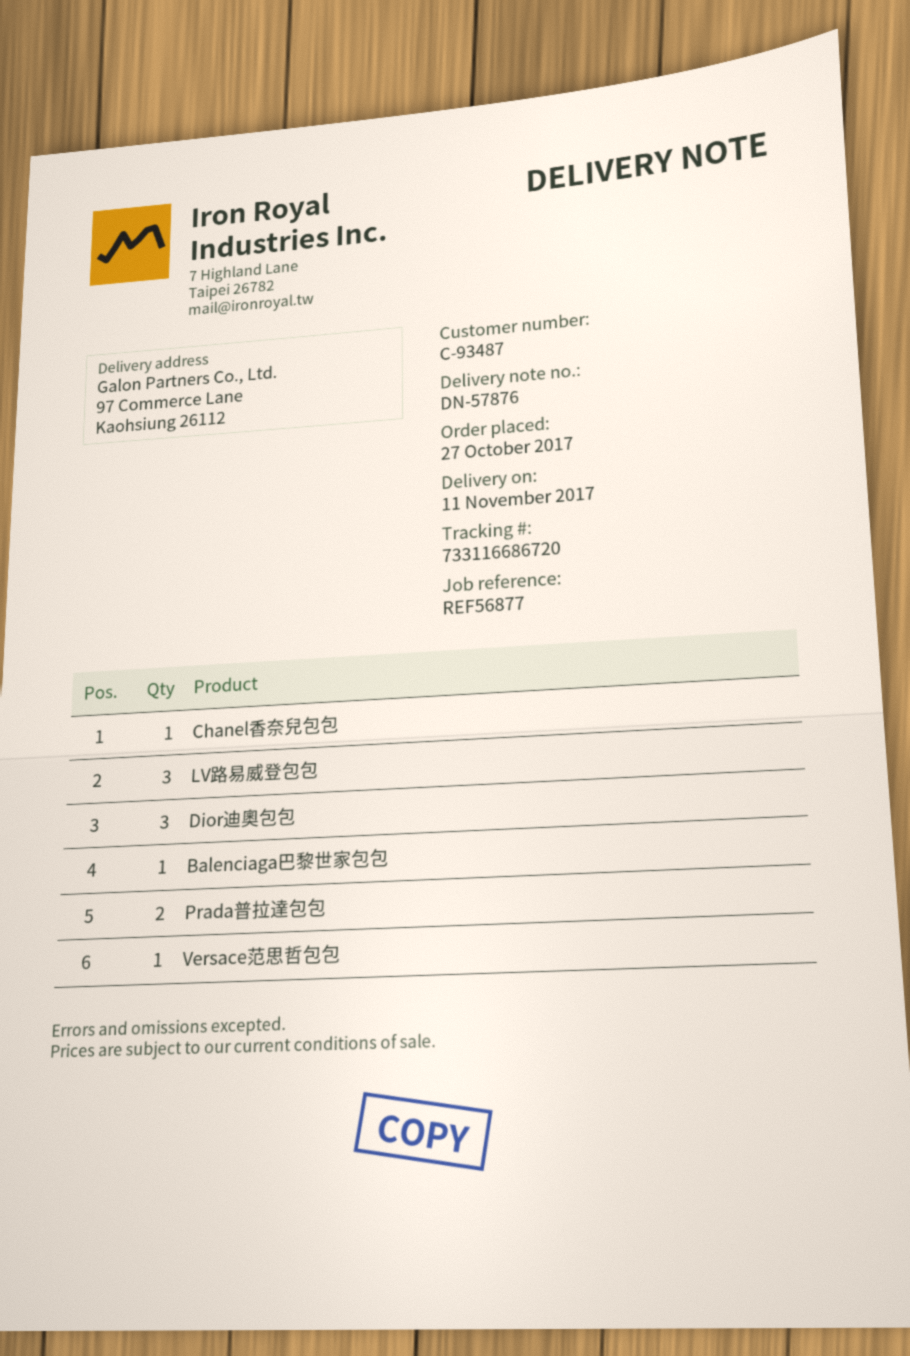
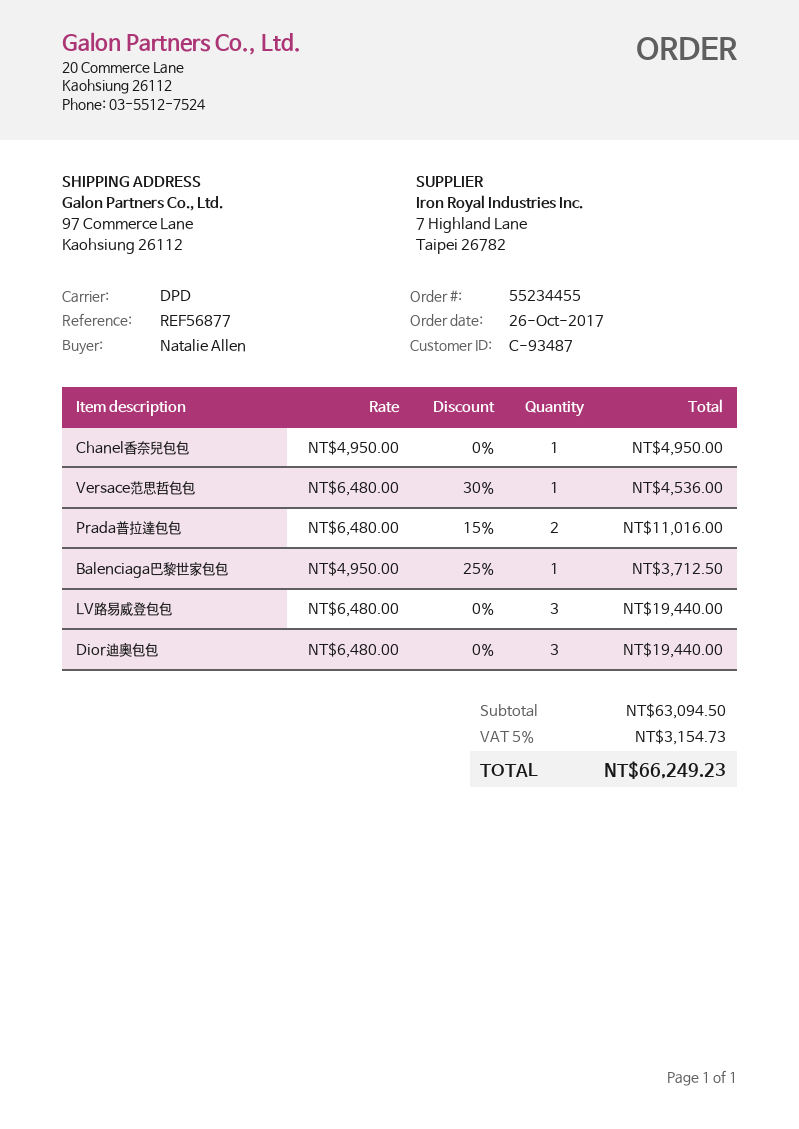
order date: 2017-10-27 -> 2017-10-26

